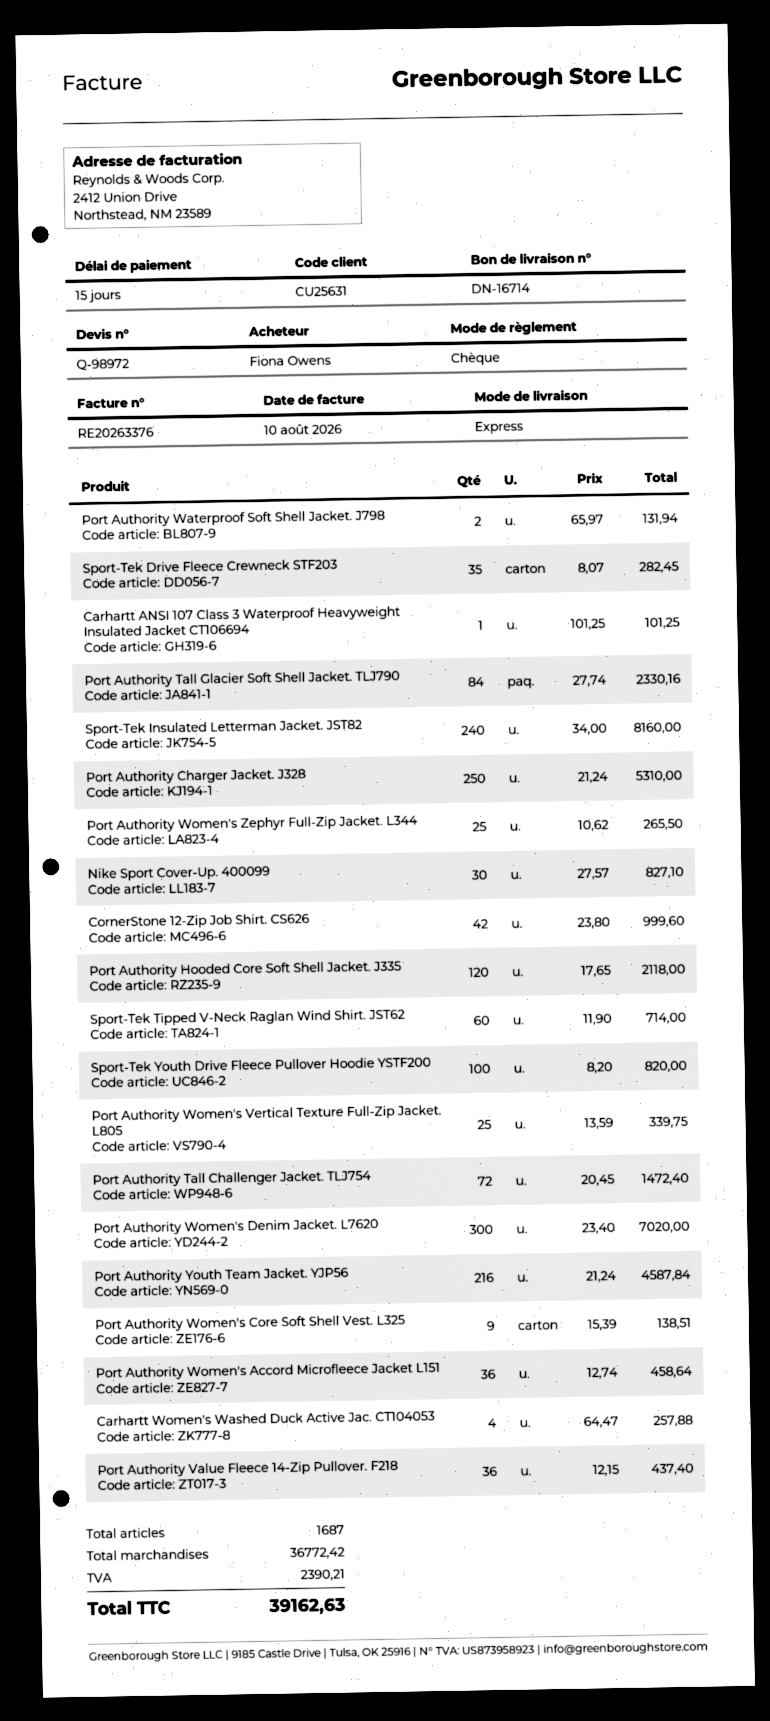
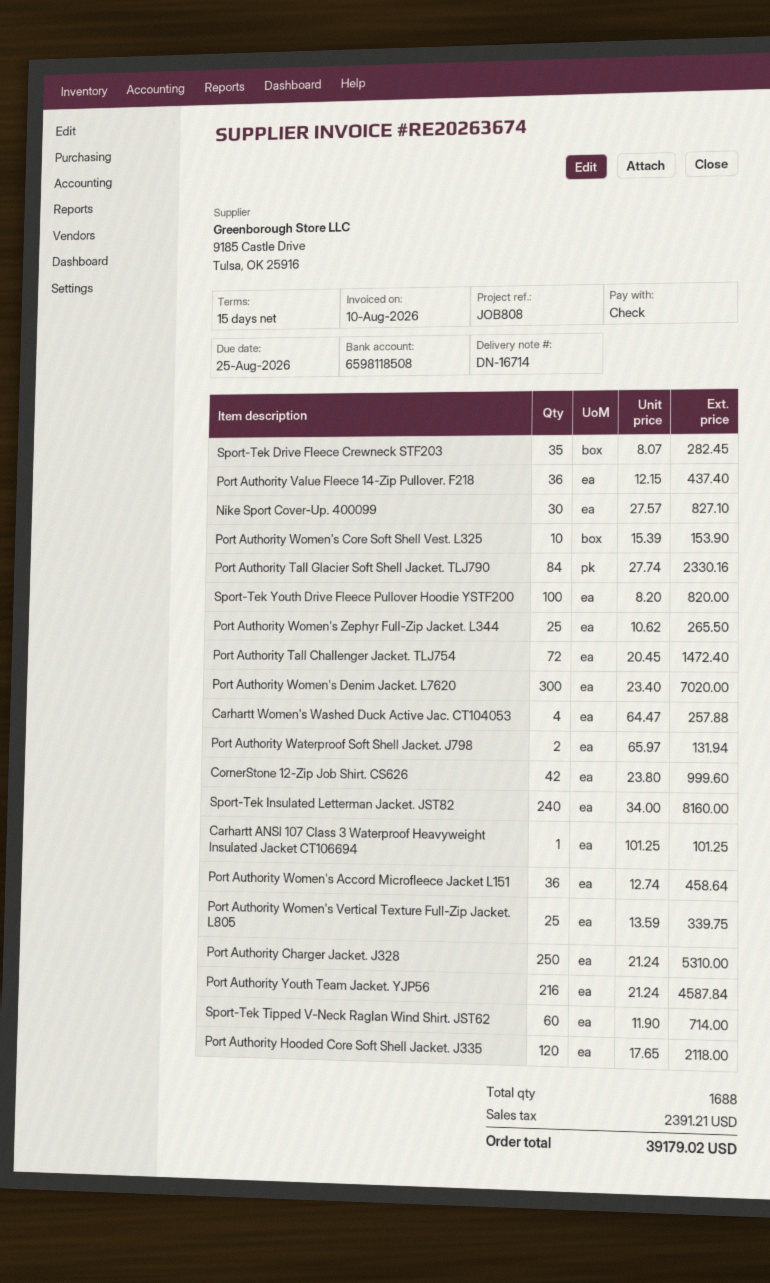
invoice number: RE20263376 -> RE20263674
Port Authority Women's Core Soft Shell Vest. L325: 9 x 15.39 = 138.51 -> 10 x 15.39 = 153.90
total quantity: 1687 -> 1688
tax: 2390.21 -> 2391.21
total: 39162.63 -> 39179.02

